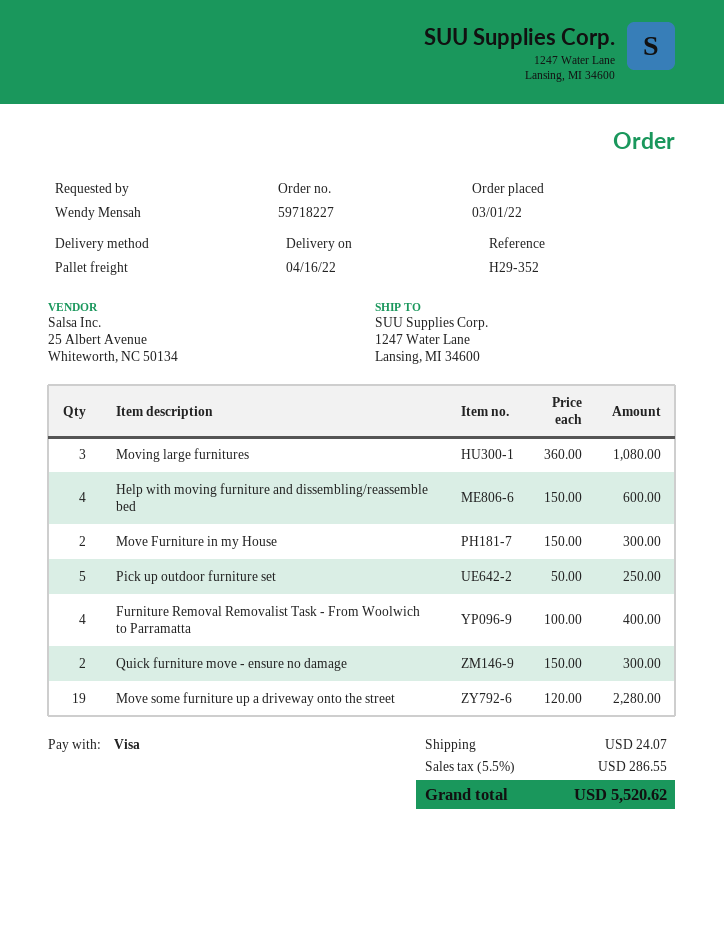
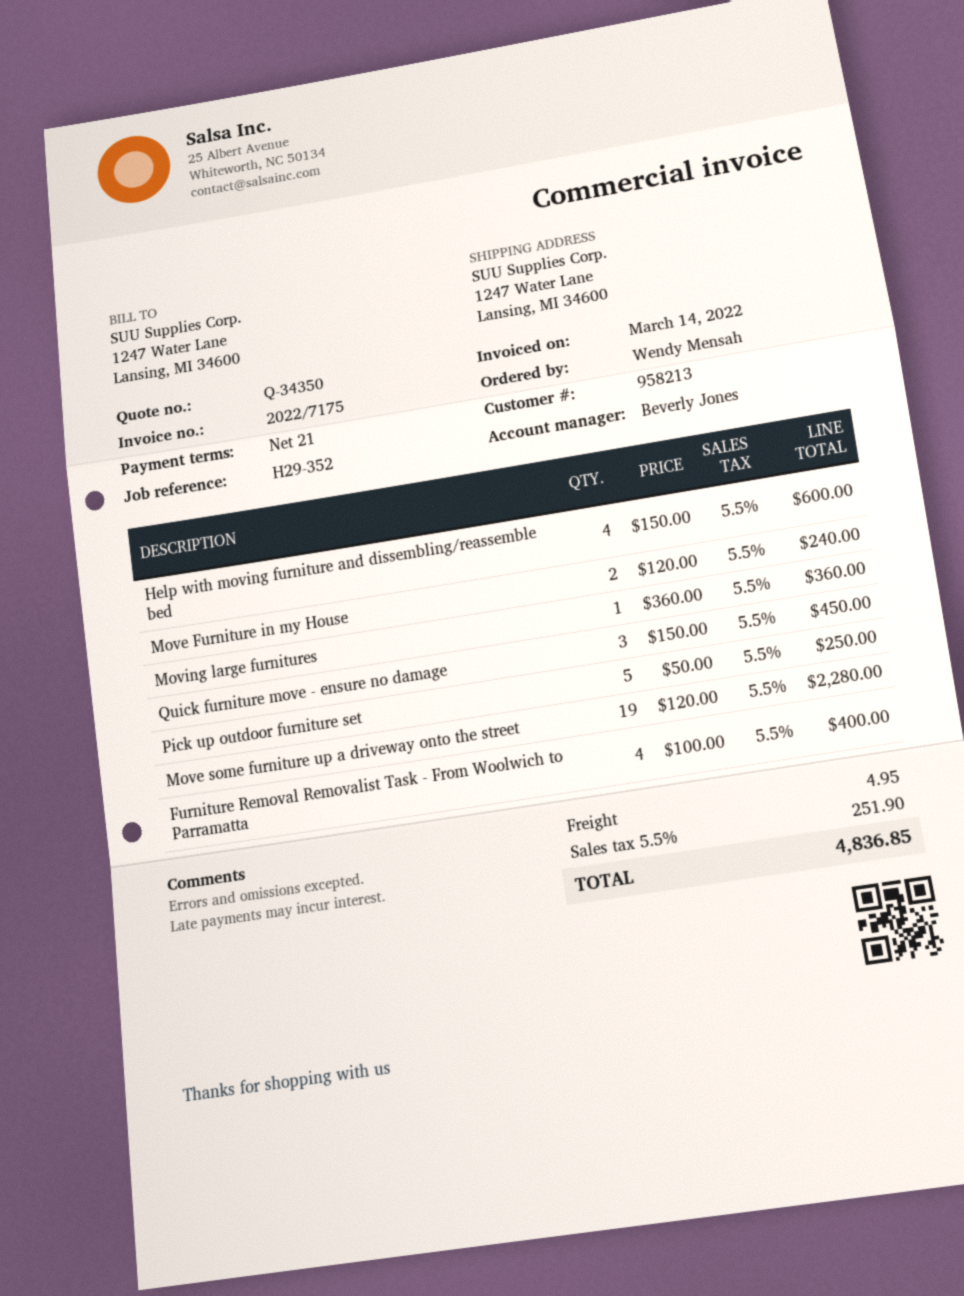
Moving large furnitures: 3 x 360.00 = 1080.00 -> 1 x 360.00 = 360.00
Move Furniture in my House: 2 x 150.00 = 300.00 -> 2 x 120.00 = 240.00
Quick furniture move - ensure no damage: 2 x 150.00 = 300.00 -> 3 x 150.00 = 450.00
shipping: 24.07 -> 4.95
tax: 5.5% = 286.55 -> 5.5% = 251.90
total: 5520.62 -> 4836.85

